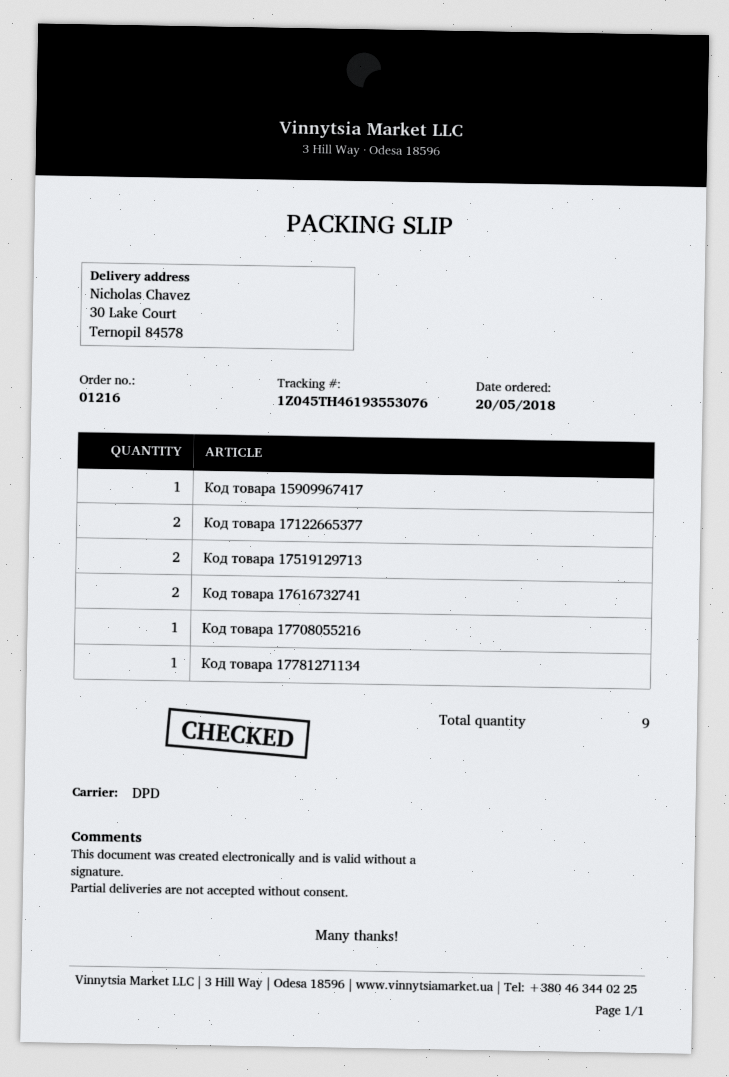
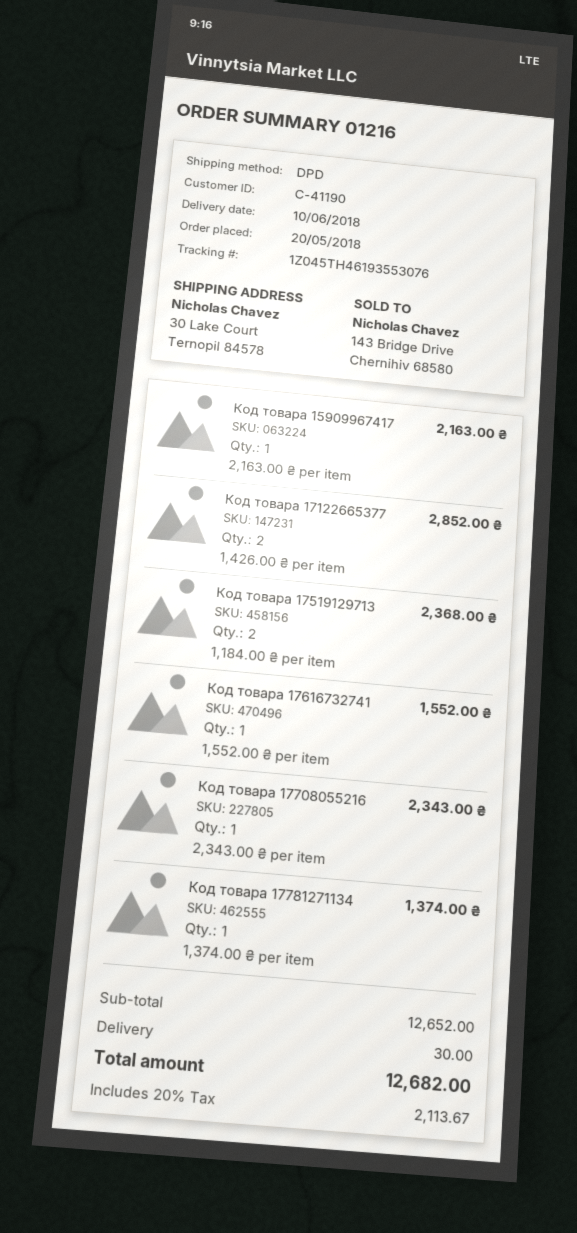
Код товара 17616732741: 2 -> 1

